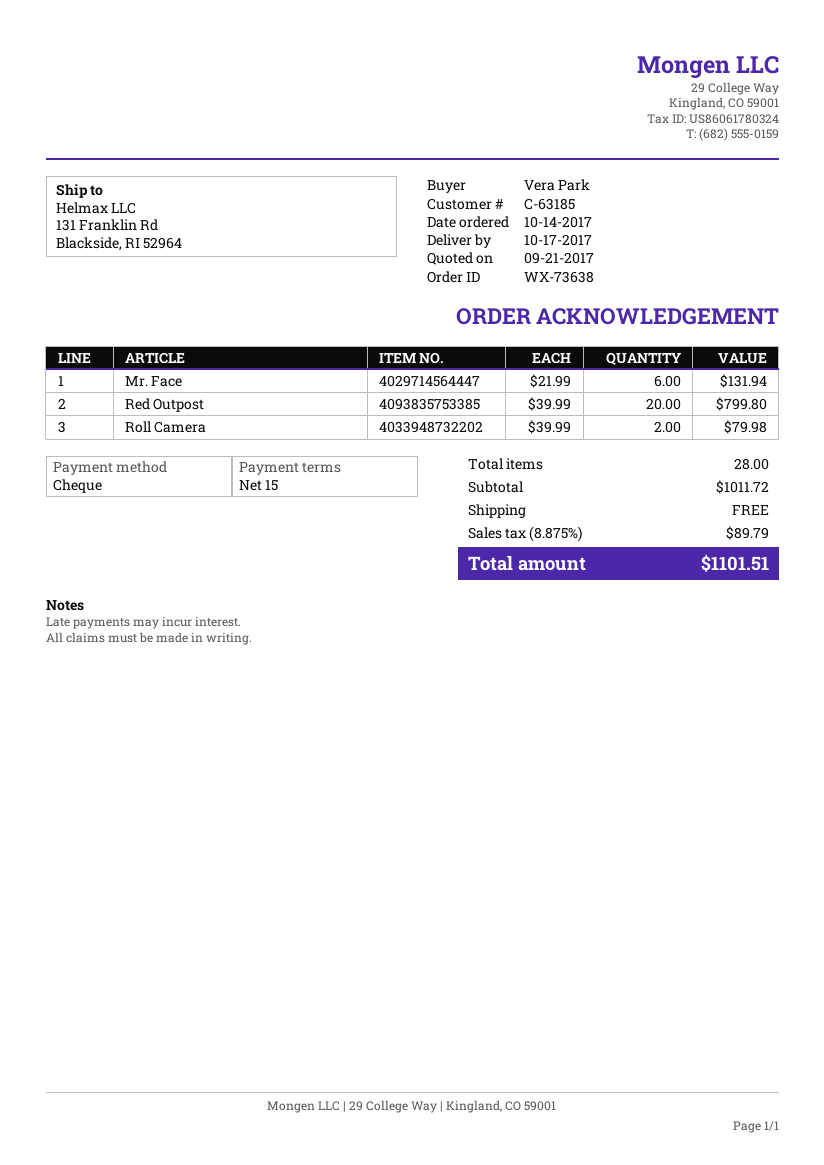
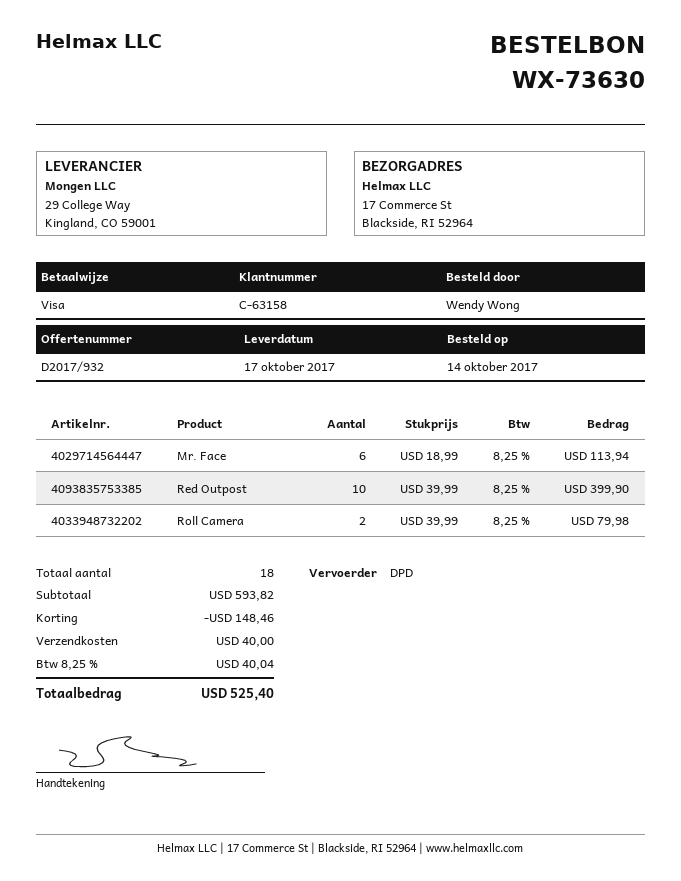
order number: WX-73638 -> WX-73630
customer number: C-63185 -> C-63158
ordered by: Vera Park -> Wendy Wong
payment method: cheque -> Visa
ship to: 131 Franklin Rd, Blackside, RI 52964 -> 17 Commerce St, Blackside, RI 52964
Mr. Face: 6 x 21.99 = 131.94 -> 6 x 18.99 = 113.94
Red Outpost: 20 x 39.99 = 799.80 -> 10 x 39.99 = 399.90
total quantity: 28 -> 18
subtotal: 1011.72 -> 593.82
discount: none -> 148.46
shipping: 0.00 -> 40.00
tax: 8.875% = 89.79 -> 8.25% = 40.04
total: 1101.51 -> 525.40

